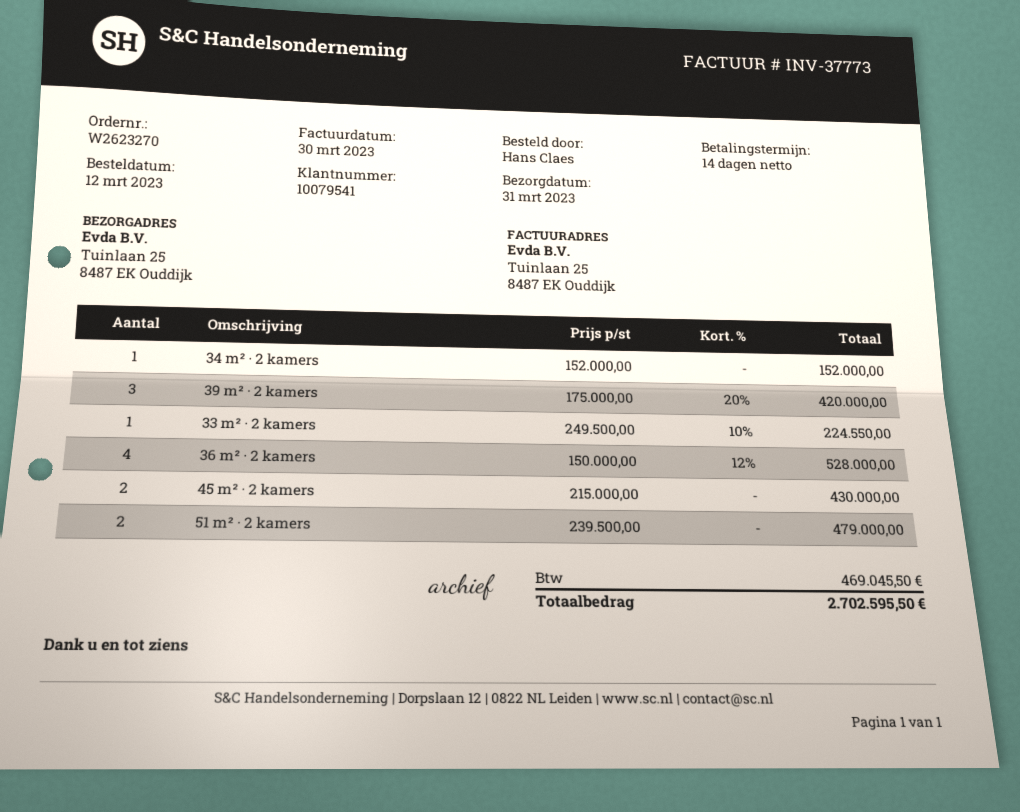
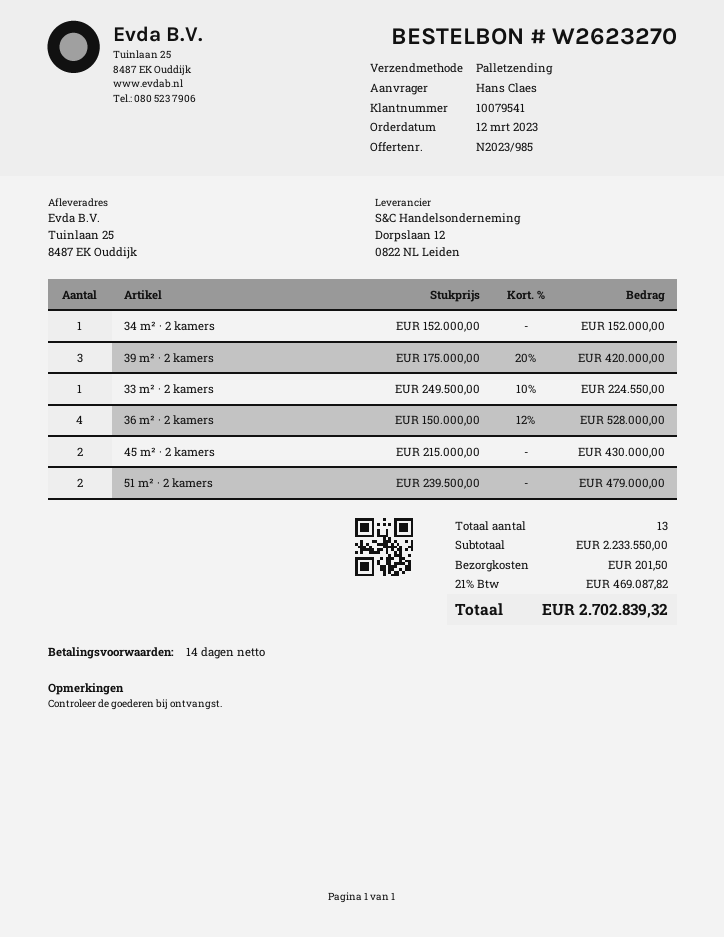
shipping: none -> 201.50
tax: 469045.50 -> 469087.82
total: 2702595.50 -> 2702839.32

